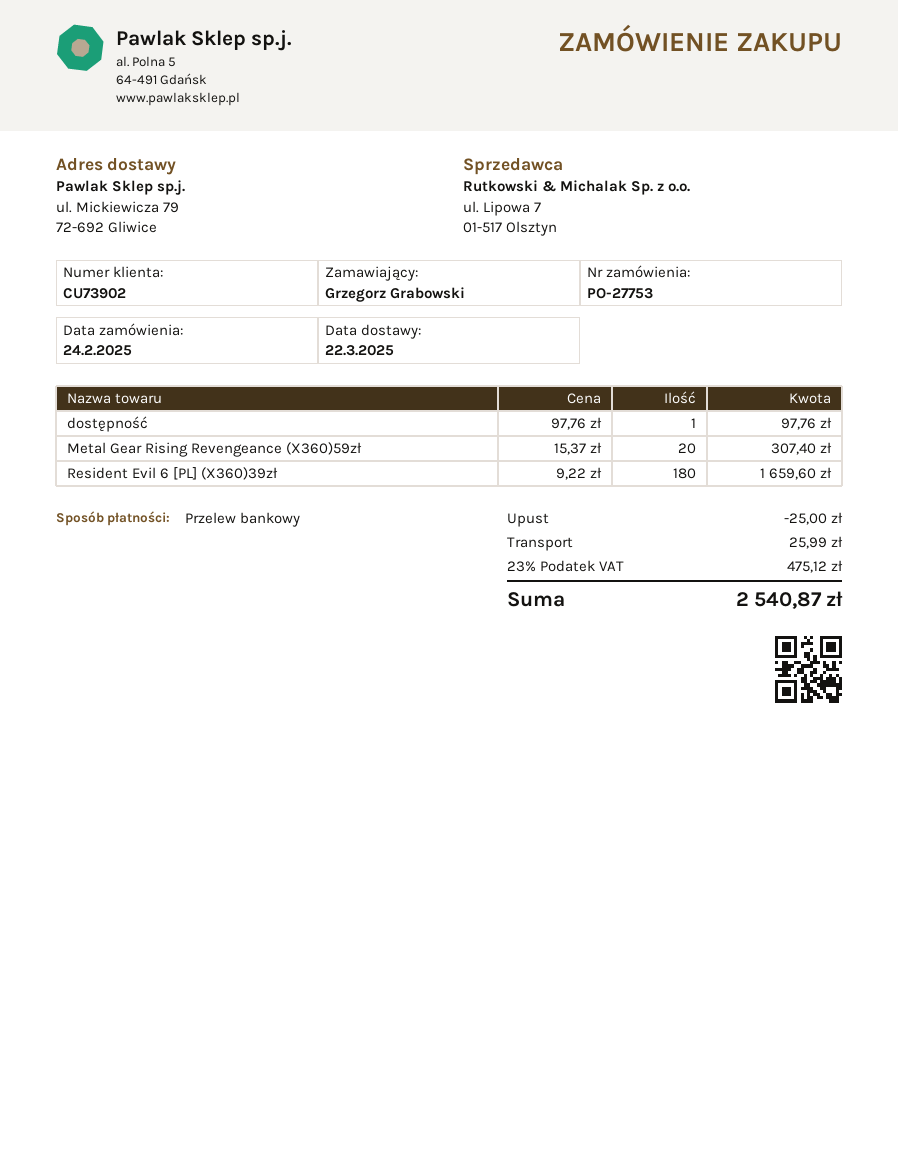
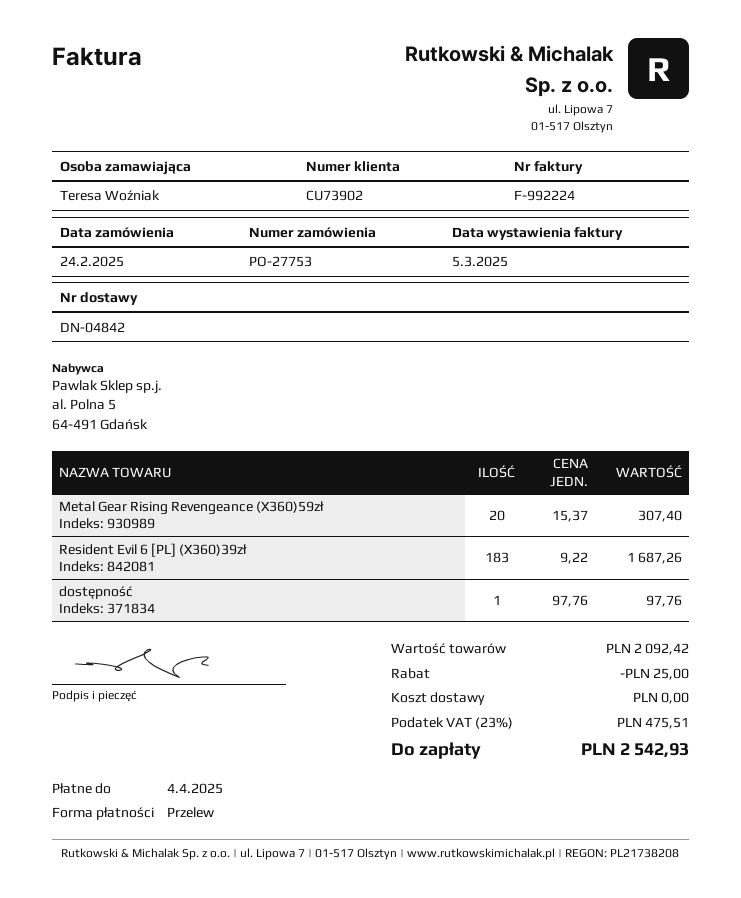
ordered by: Grzegorz Grabowski -> Teresa Woźniak
Resident Evil 6 [PL] (X360)39zł: 180 x 9.22 = 1659.60 -> 183 x 9.22 = 1687.26
shipping: 25.99 -> 0.00
tax: 23% = 475.12 -> 23% = 475.51
total: 2540.87 -> 2542.93

